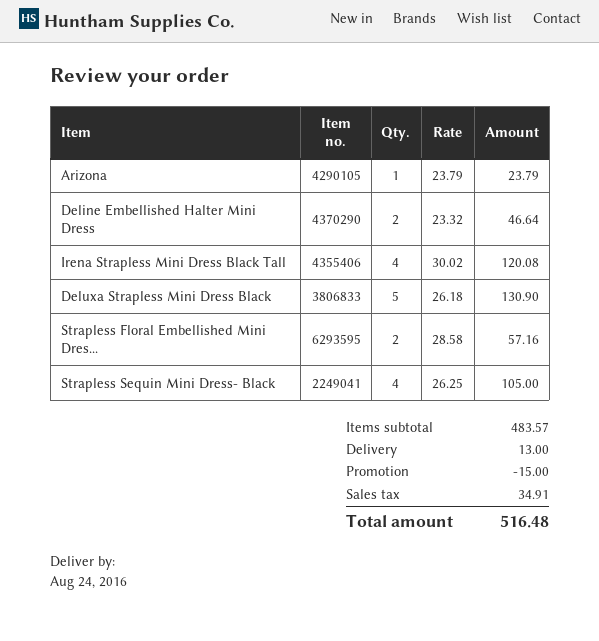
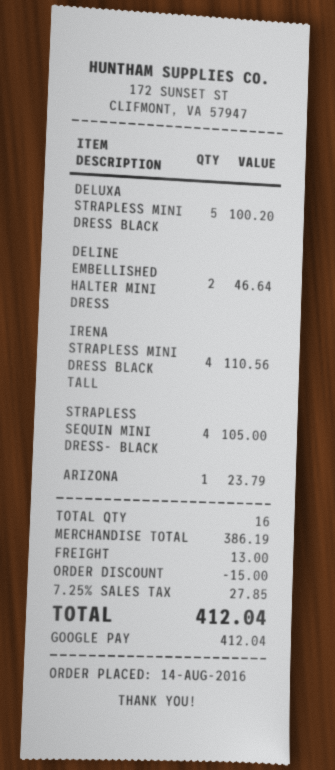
Irena Strapless Mini Dress Black Tall: 4 for 120.08 -> 4 for 110.56
Deluxa Strapless Mini Dress Black: 5 for 130.90 -> 5 for 100.20
Strapless Floral Embellished Mini Dres...: 2 for 57.16 -> none
subtotal: 483.57 -> 386.19
tax: 34.91 -> 27.85
total: 516.48 -> 412.04

